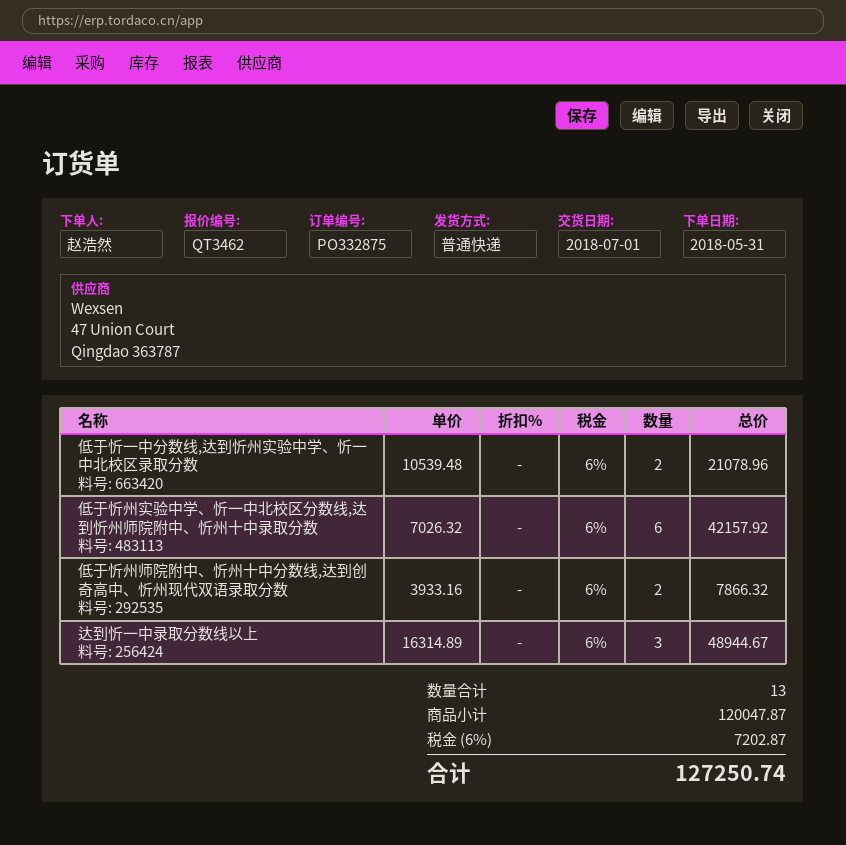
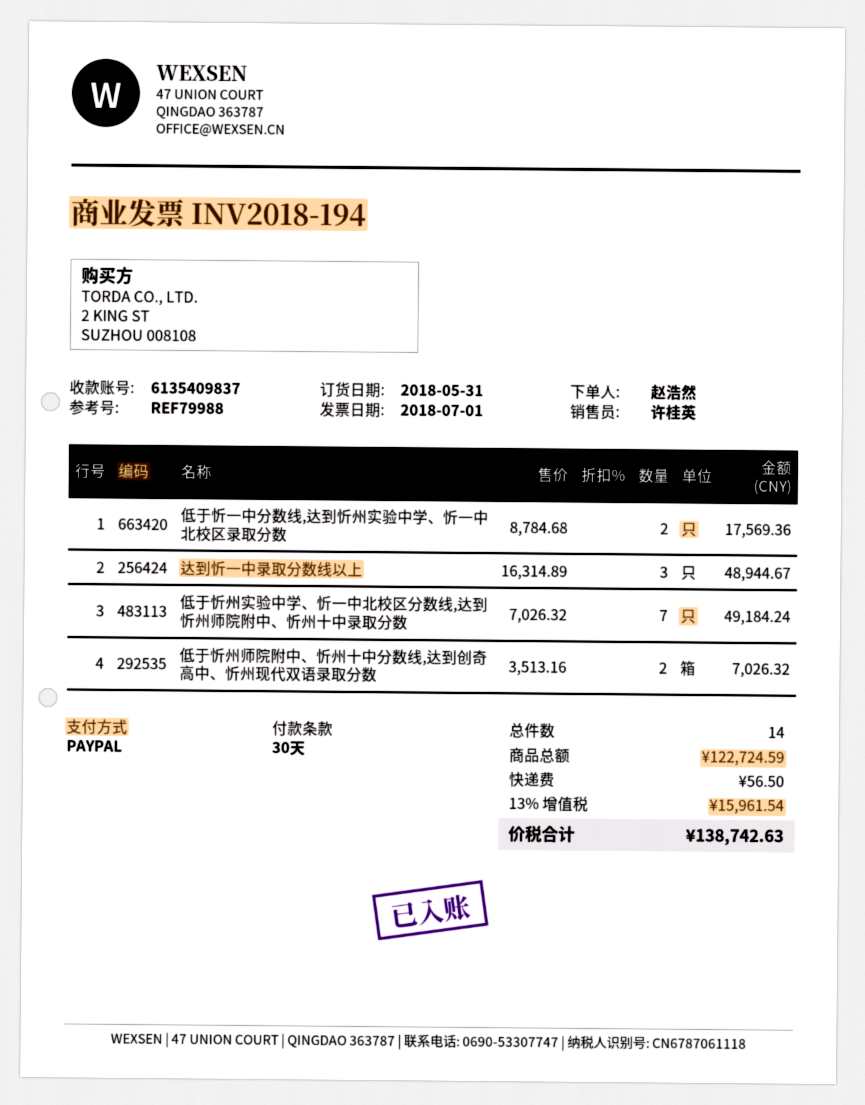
低于忻一中分数线,达到忻州实验中学、忻一中北校区录取分数: 2 x 10539.48 = 21078.96 -> 2 x 8784.68 = 17569.36
低于忻州实验中学、忻一中北校区分数线,达到忻州师院附中、忻州十中录取分数: 6 x 7026.32 = 42157.92 -> 7 x 7026.32 = 49184.24
低于忻州师院附中、忻州十中分数线,达到创奇高中、忻州现代双语录取分数: 2 x 3933.16 = 7866.32 -> 2 x 3513.16 = 7026.32
total quantity: 13 -> 14
subtotal: 120047.87 -> 122724.59
shipping: none -> 56.50
tax: 6% = 7202.87 -> 13% = 15961.54
total: 127250.74 -> 138742.63

